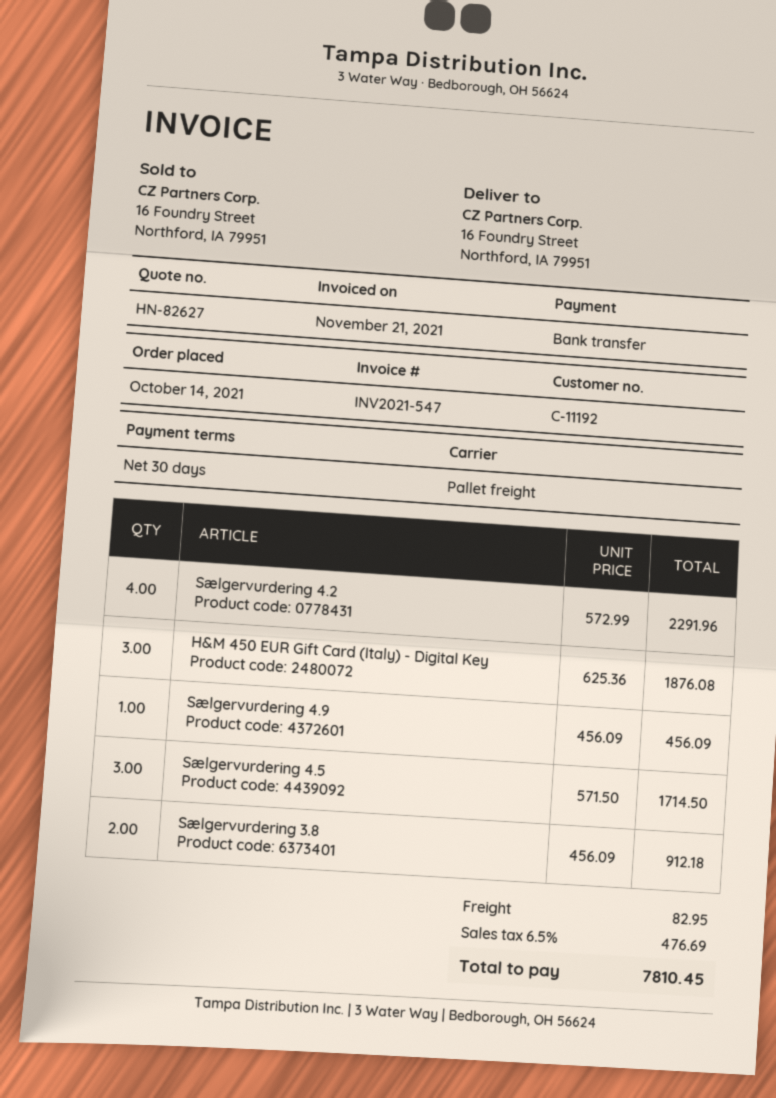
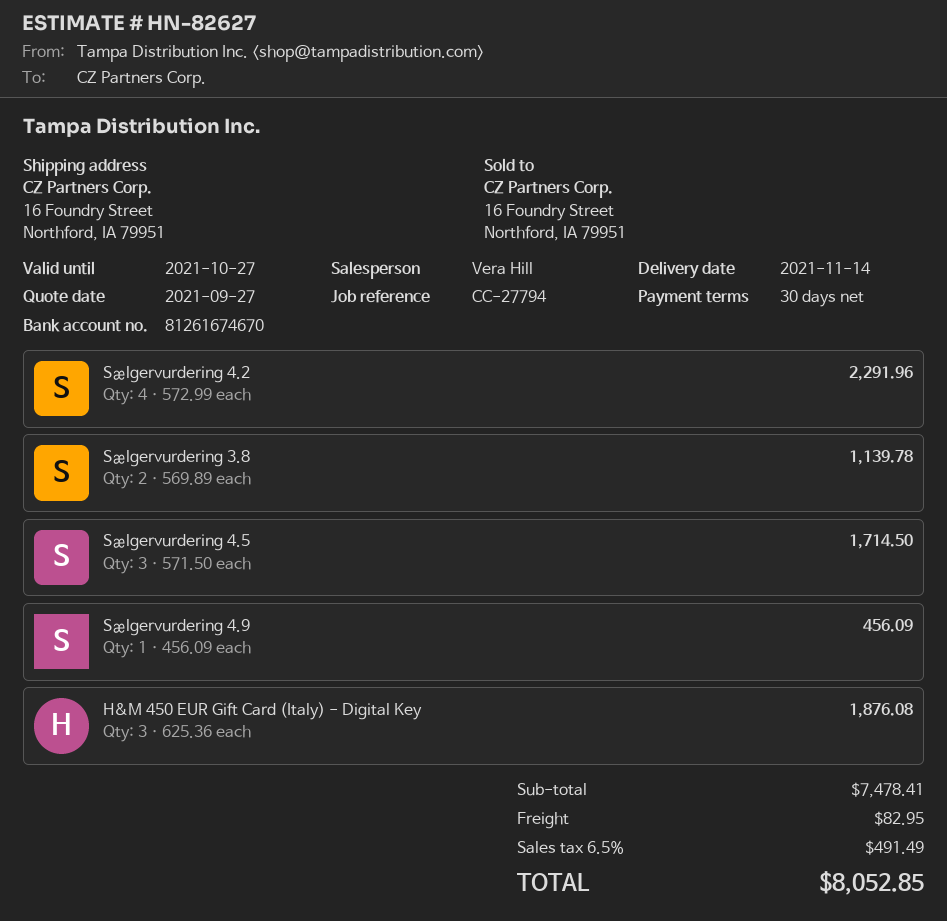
Sælgervurdering 3.8: 2 x 456.09 = 912.18 -> 2 x 569.89 = 1139.78
tax: 6.5% = 476.69 -> 6.5% = 491.49
total: 7810.45 -> 8052.85

